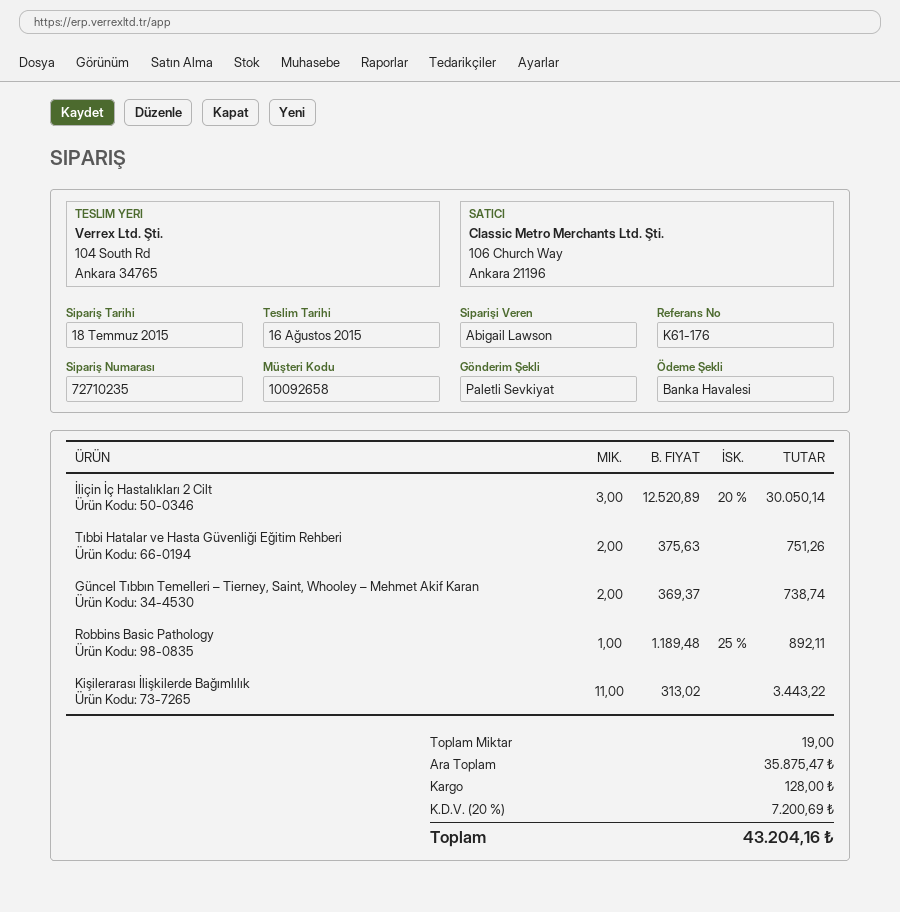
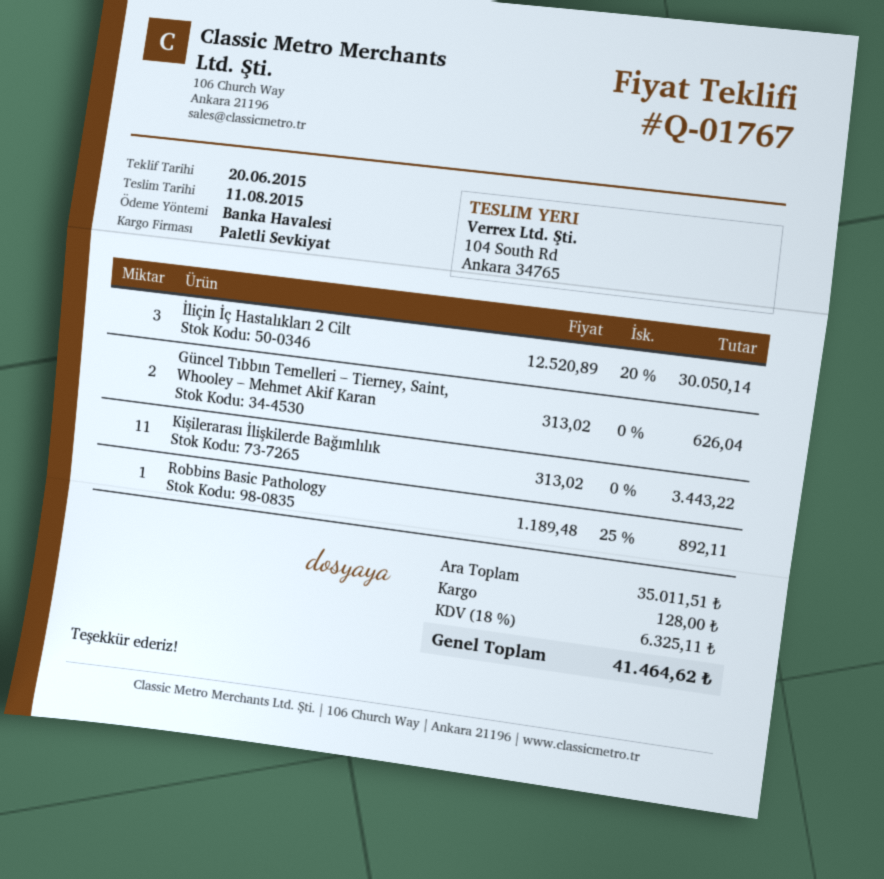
delivery date: 2015-08-16 -> 2015-08-11
Tıbbi Hatalar ve Hasta Güvenliği Eğitim Rehberi: 2 x 375.63 = 751.26 -> none
Güncel Tıbbın Temelleri – Tierney, Saint, Whooley – Mehmet Akif Karan: 2 x 369.37 = 738.74 -> 2 x 313.02 = 626.04
subtotal: 35875.47 -> 35011.51
tax: 20% = 7200.69 -> 18% = 6325.11
total: 43204.16 -> 41464.62

